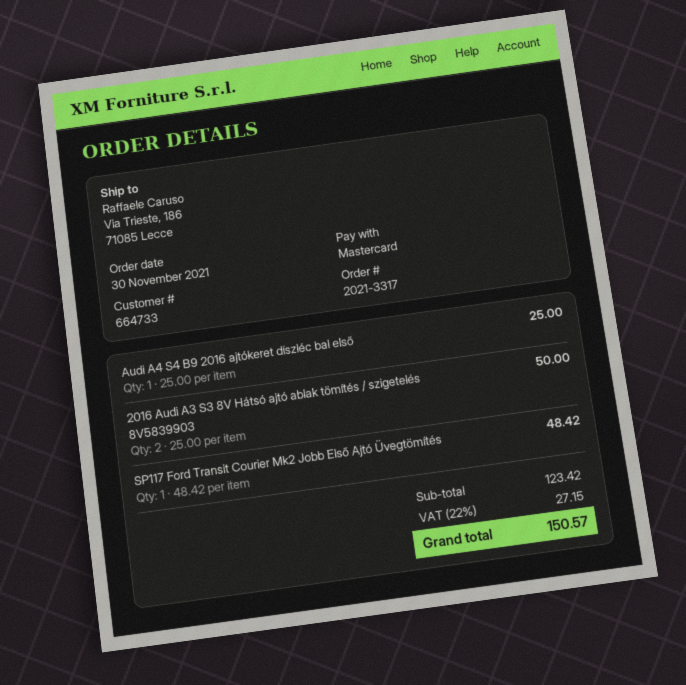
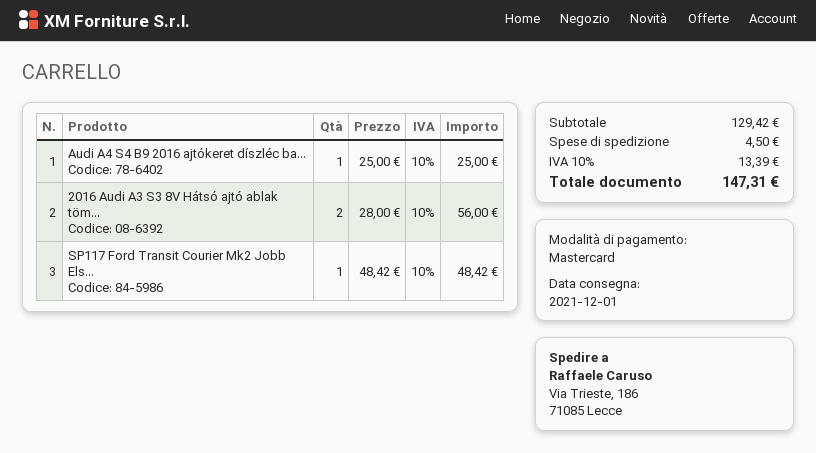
2016 Audi A3 S3 8V Hátsó ajtó ablak tömítés / szigetelés 8V5839903: 2 x 25.00 = 50.00 -> 2 x 28.00 = 56.00
subtotal: 123.42 -> 129.42
shipping: none -> 4.50
tax: 22% = 27.15 -> 10% = 13.39
total: 150.57 -> 147.31

